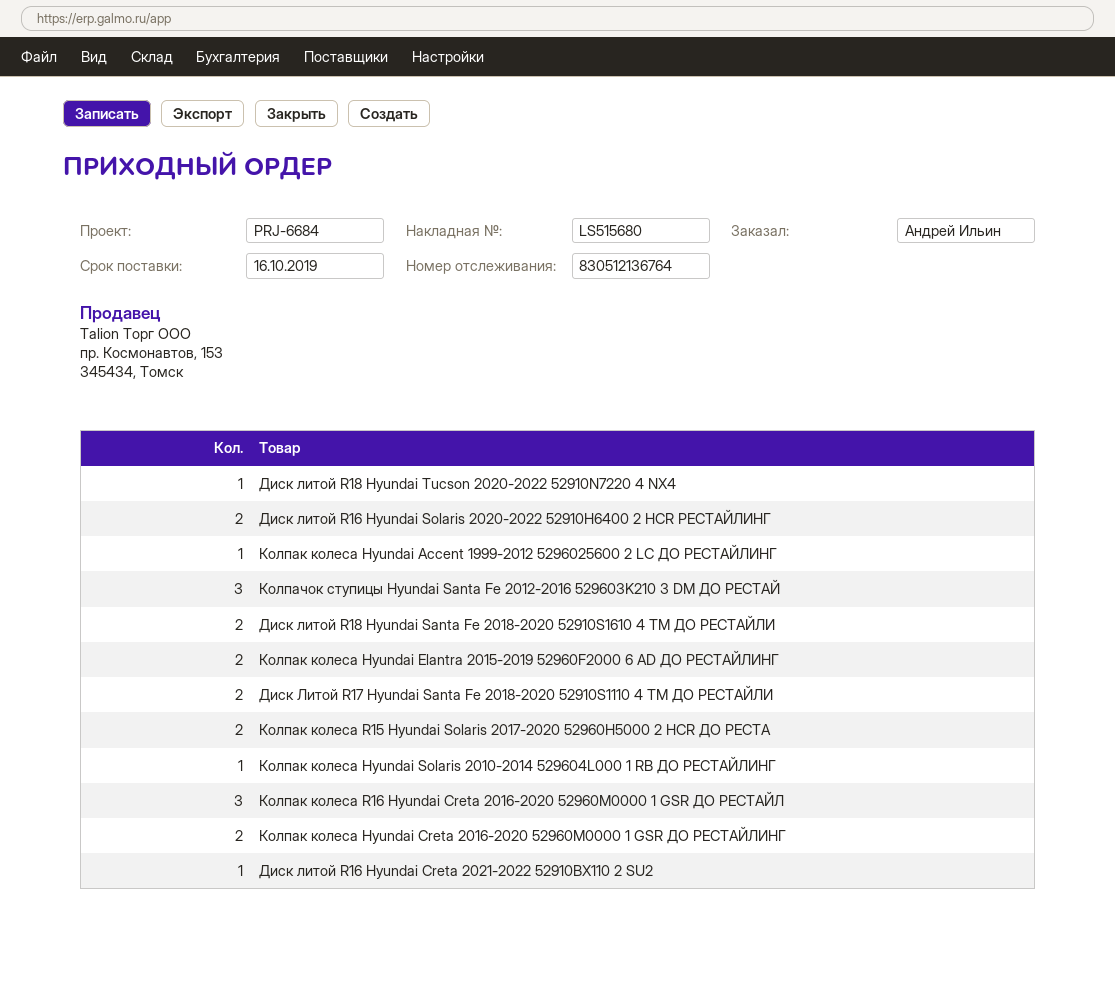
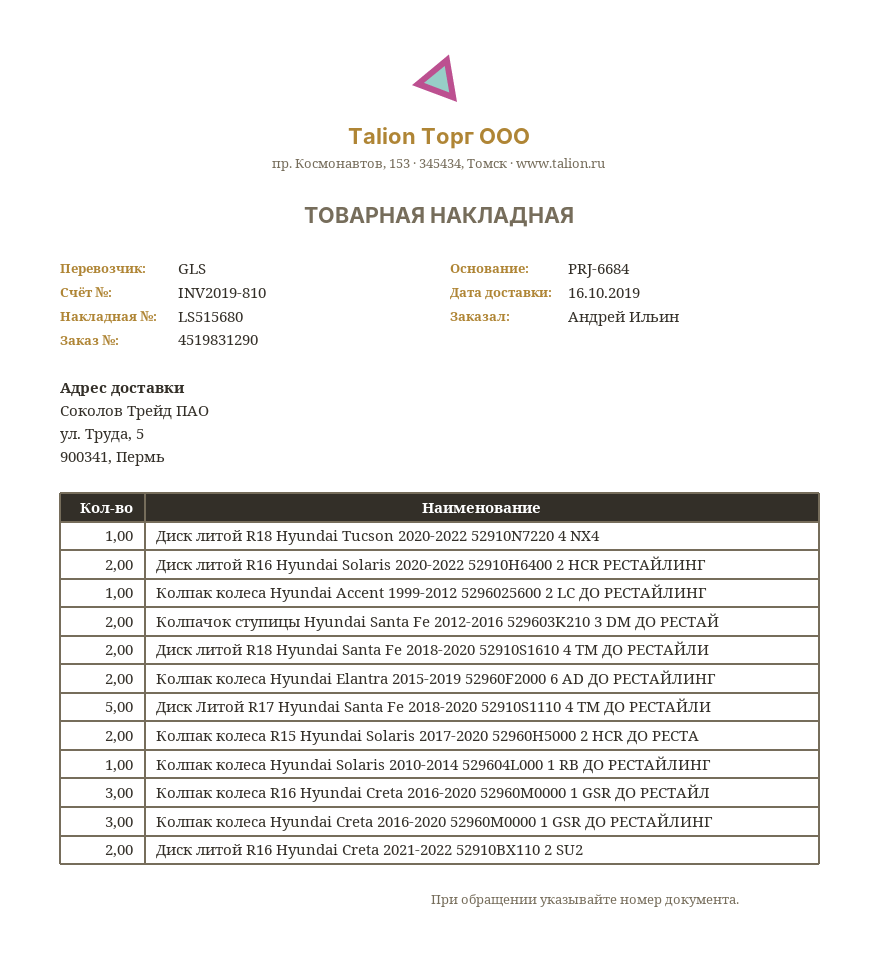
Колпачок ступицы Hyundai Santa Fe 2012-2016 529603K210 3 DM ДО РЕСТАЙ: 3 -> 2
Диск Литой R17 Hyundai Santa Fe 2018-2020 52910S1110 4 TM ДО РЕСТАЙЛИ: 2 -> 5
Колпак колеса Hyundai Creta 2016-2020 52960M0000 1 GSR ДО РЕСТАЙЛИНГ: 2 -> 3
Диск литой R16 Hyundai Creta 2021-2022 52910BX110 2 SU2: 1 -> 2

